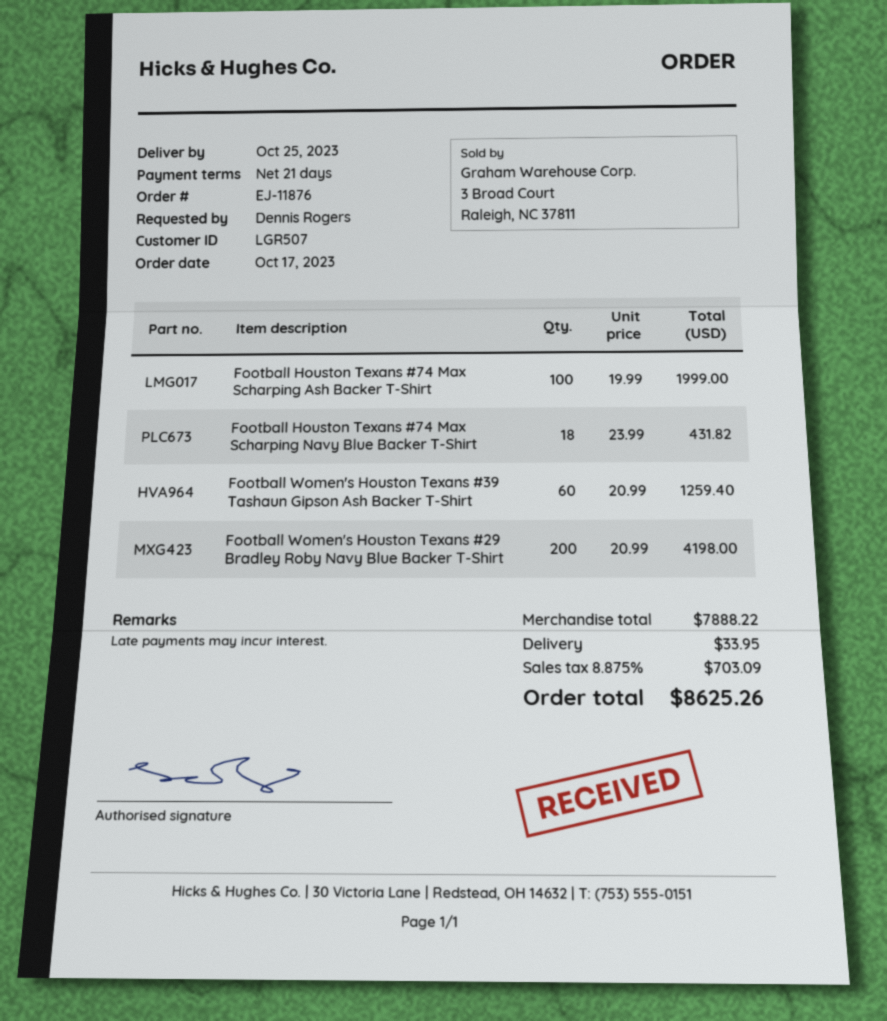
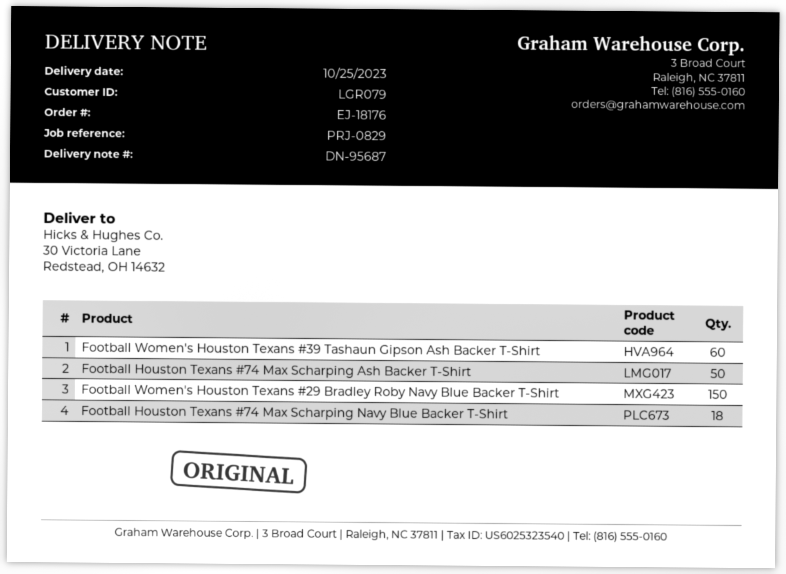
order number: EJ-11876 -> EJ-18176
customer number: LGR507 -> LGR079
Football Houston Texans #74 Max Scharping Ash Backer T-Shirt: 100 -> 50
Football Women's Houston Texans #29 Bradley Roby Navy Blue Backer T-Shirt: 200 -> 150

